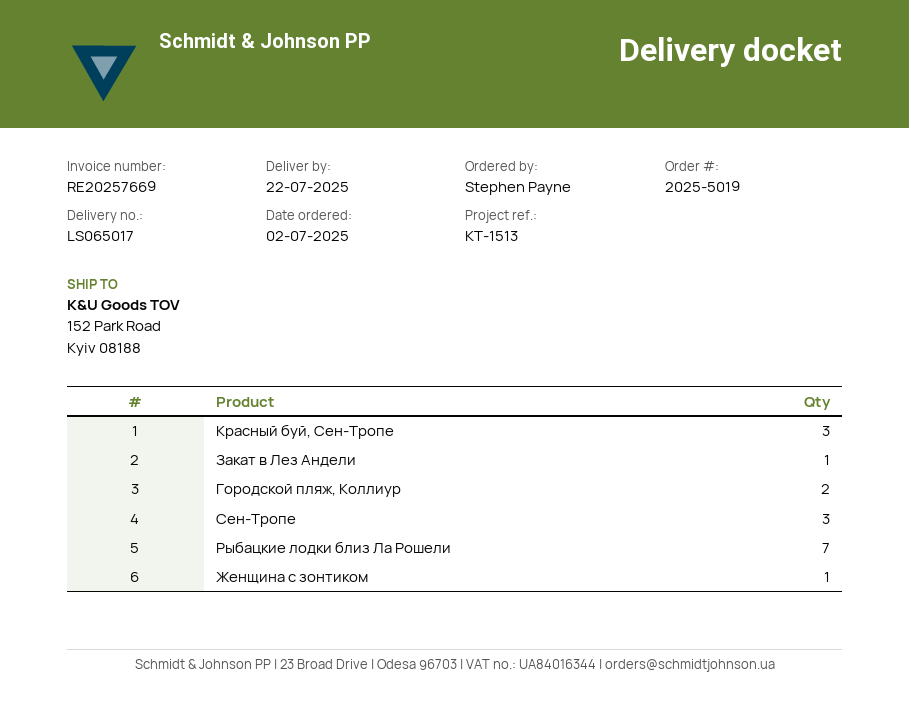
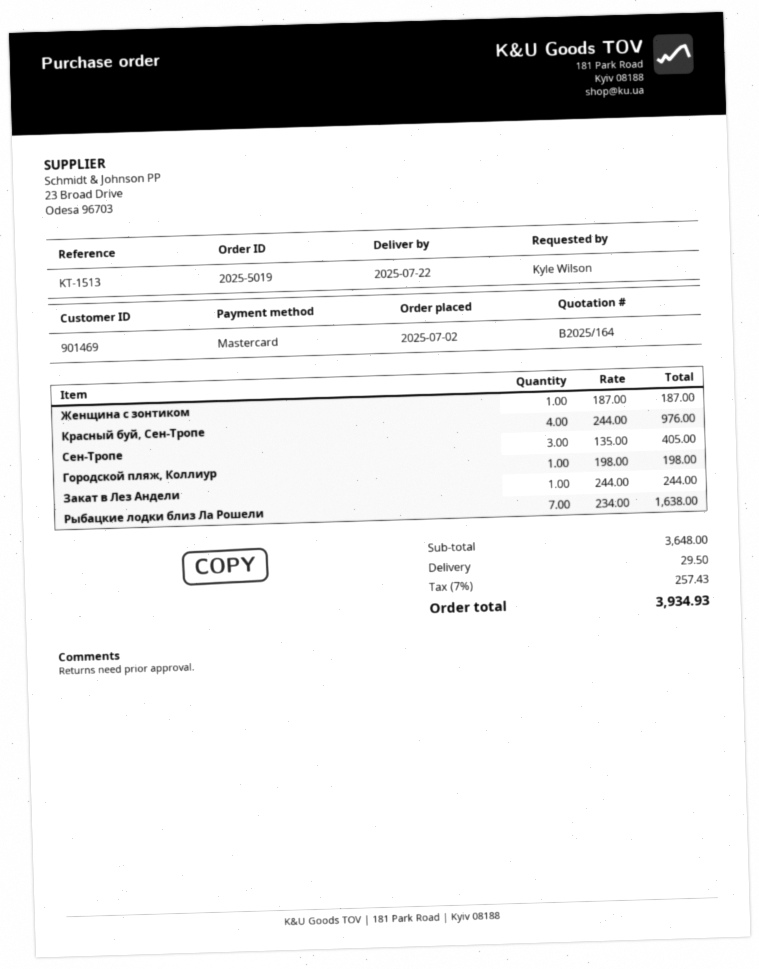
ordered by: Stephen Payne -> Kyle Wilson
Красный буй, Сен-Тропе: 3 -> 4
Городской пляж, Коллиур: 2 -> 1

